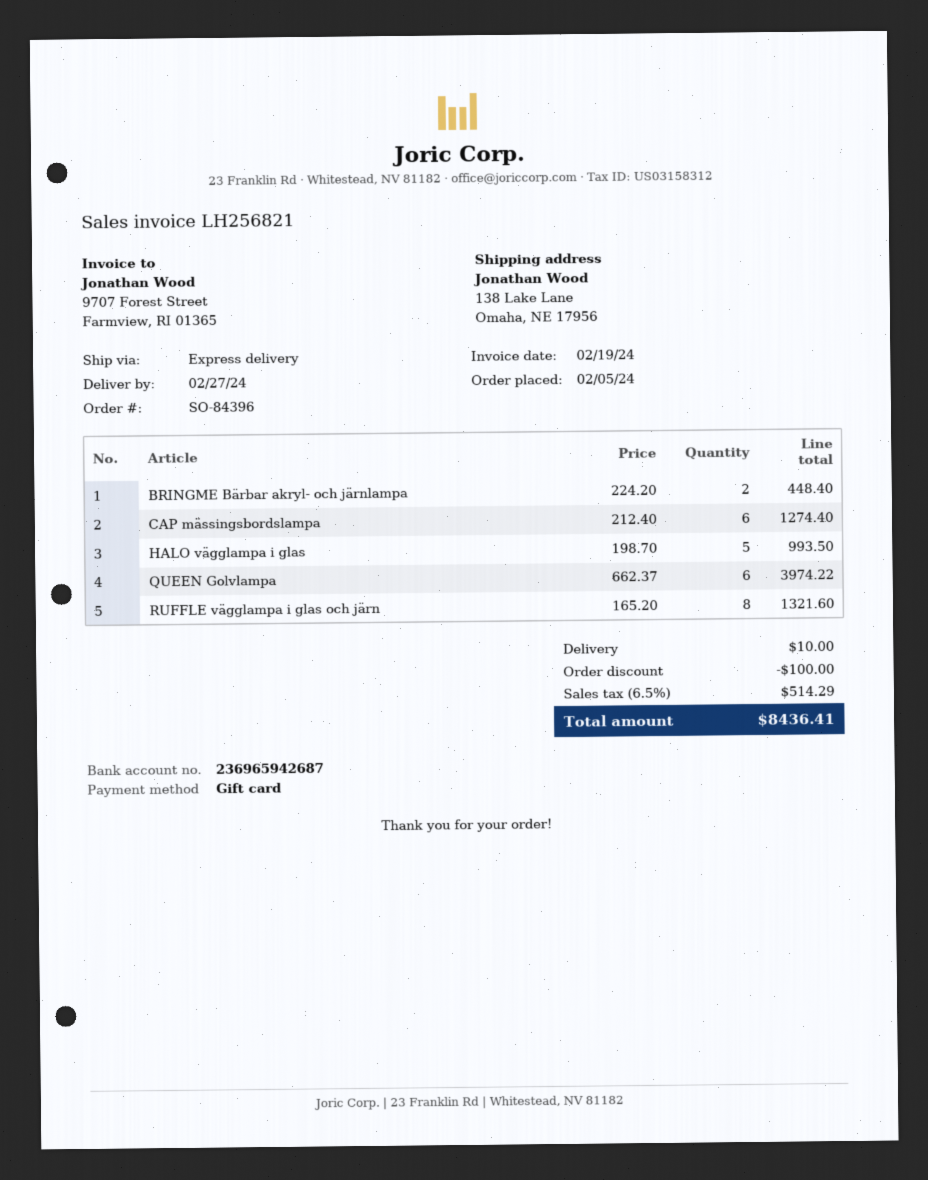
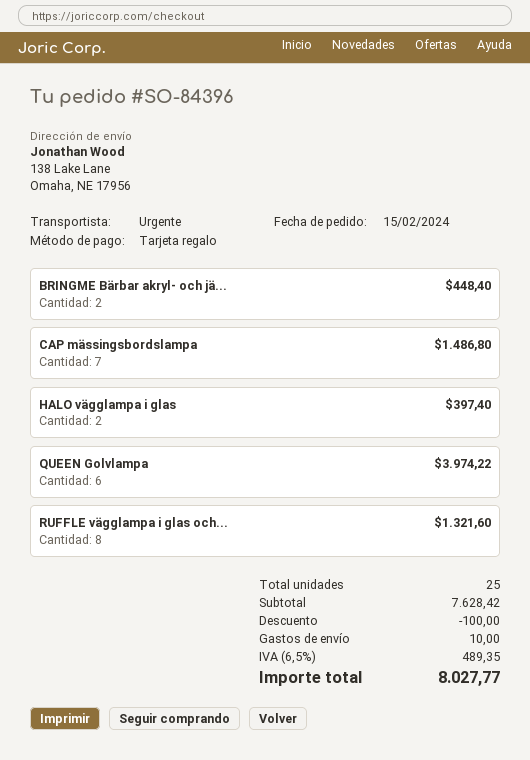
order date: 2024-02-05 -> 2024-02-15
CAP mässingsbordslampa: 6 for 1274.40 -> 7 for 1486.80
HALO vägglampa i glas: 5 for 993.50 -> 2 for 397.40
tax: 6.5% = 514.29 -> 6.5% = 489.35
total: 8436.41 -> 8027.77

